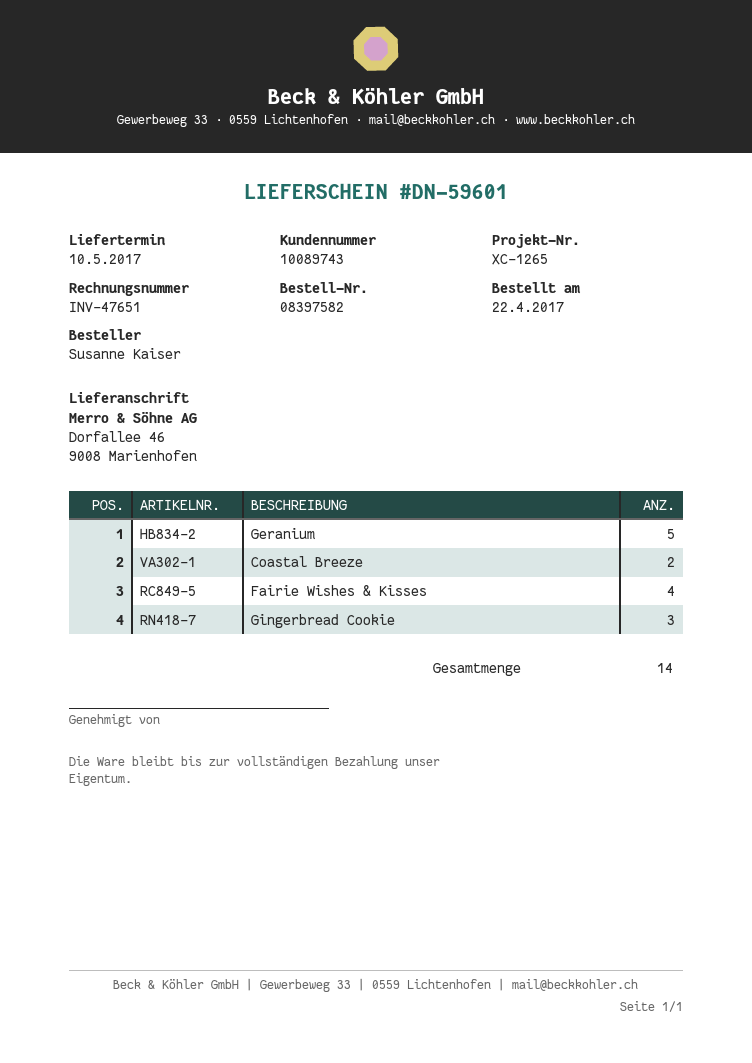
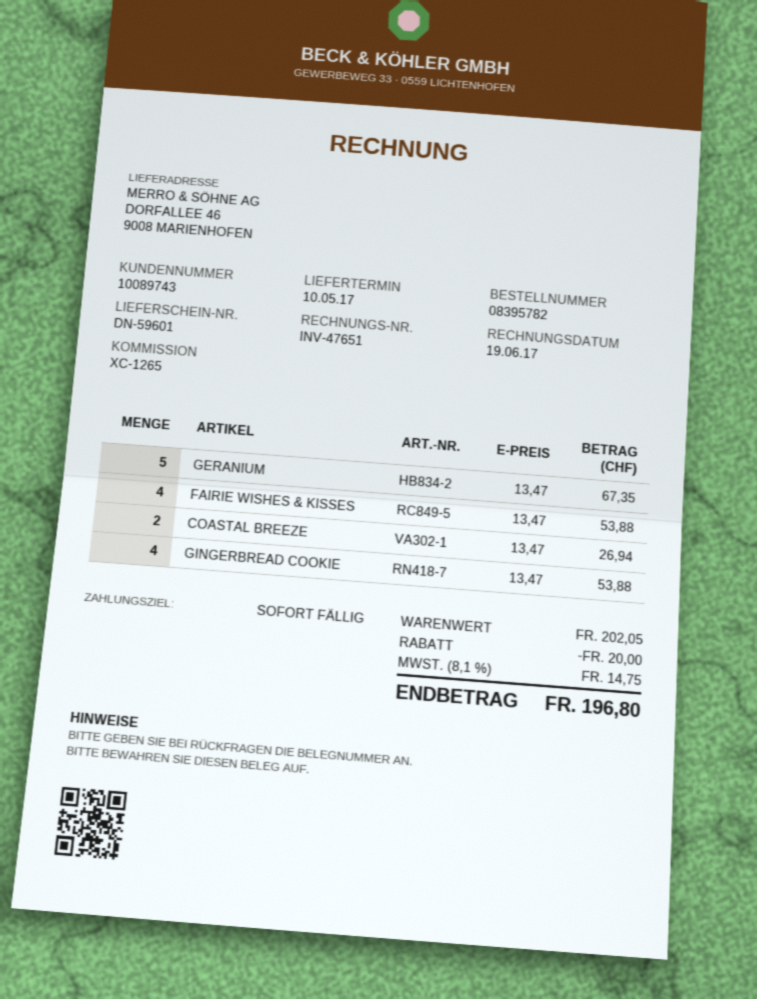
order number: 08397582 -> 08395782
Gingerbread Cookie: 3 -> 4

